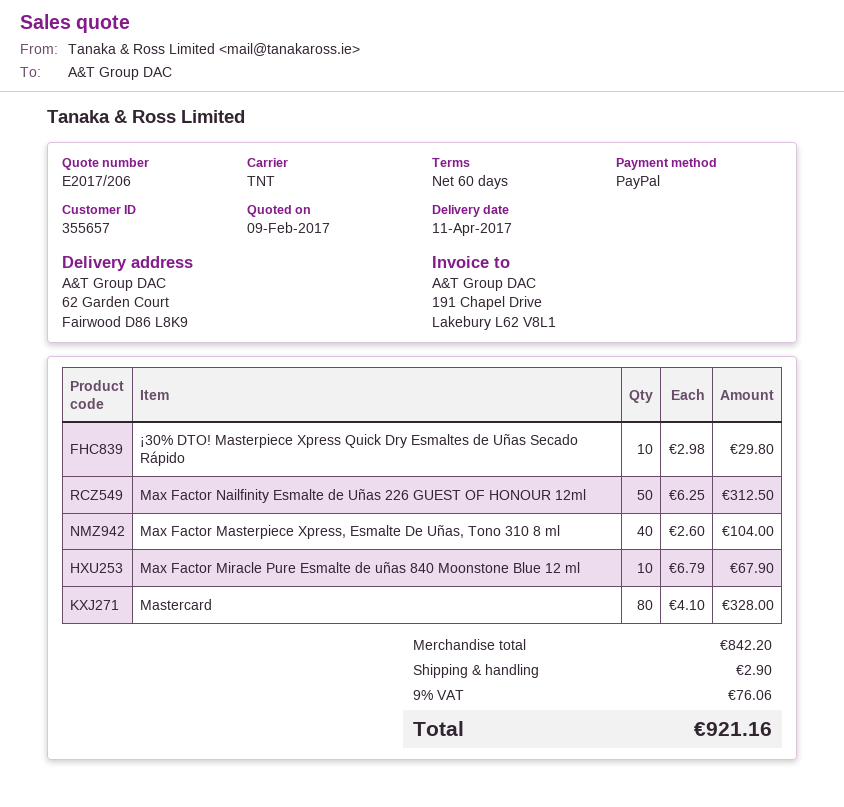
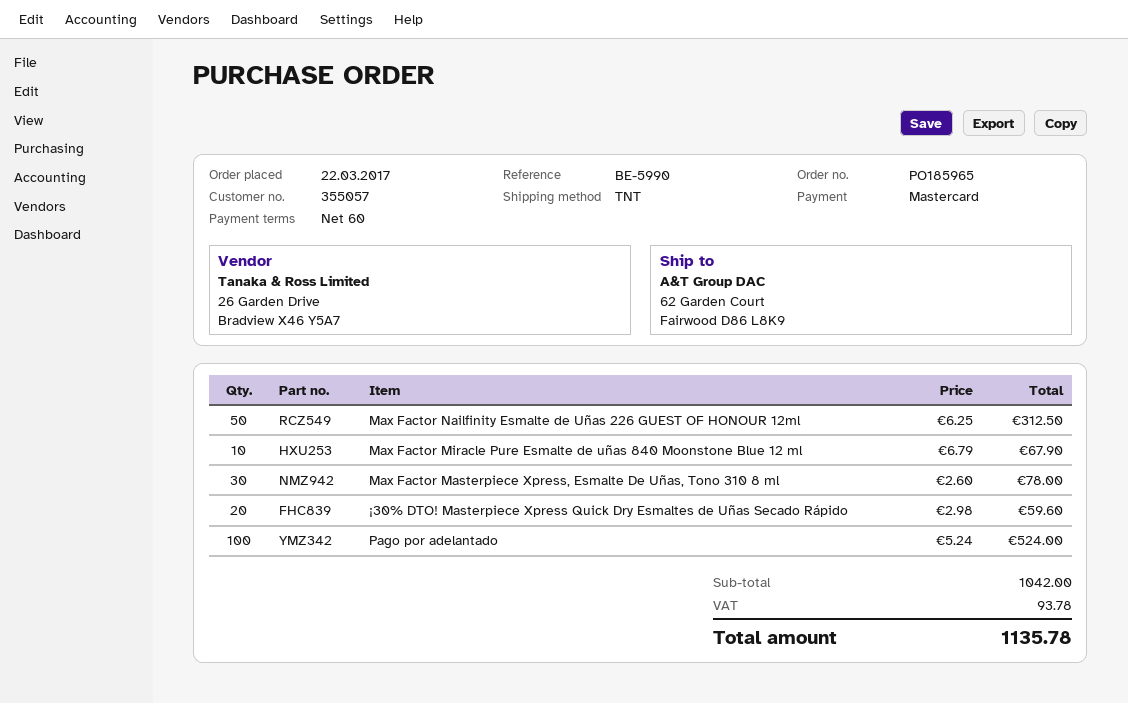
customer number: 355657 -> 355057
payment method: PayPal -> Mastercard
¡30% DTO! Masterpiece Xpress Quick Dry Esmaltes de Uñas Secado Rápido: 10 x 2.98 = 29.80 -> 20 x 2.98 = 59.60
Max Factor Masterpiece Xpress, Esmalte De Uñas, Tono 310 8 ml: 40 x 2.60 = 104.00 -> 30 x 2.60 = 78.00
Mastercard: 80 x 4.10 = 328.00 -> none
Pago por adelantado: none -> 100 x 5.24 = 524.00
subtotal: 842.20 -> 1042.00
shipping: 2.90 -> none
tax: 76.06 -> 93.78
total: 921.16 -> 1135.78

